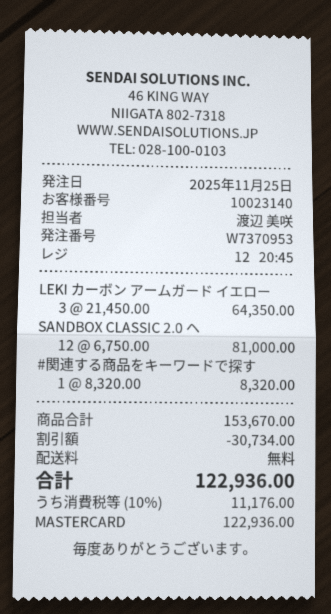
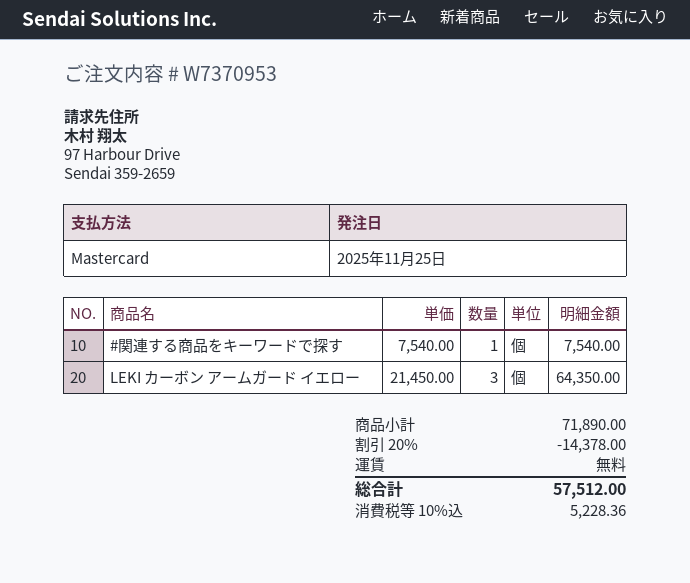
SANDBOX CLASSIC 2.0 ヘ: 12 x 6750.00 = 81000.00 -> none
#関連する商品をキーワードで探す: 1 x 8320.00 = 8320.00 -> 1 x 7540.00 = 7540.00
subtotal: 153670.00 -> 71890.00
discount: 30734.00 -> 14378.00
tax: 10% = 11176.00 -> 10% = 5228.36
total: 122936.00 -> 57512.00

